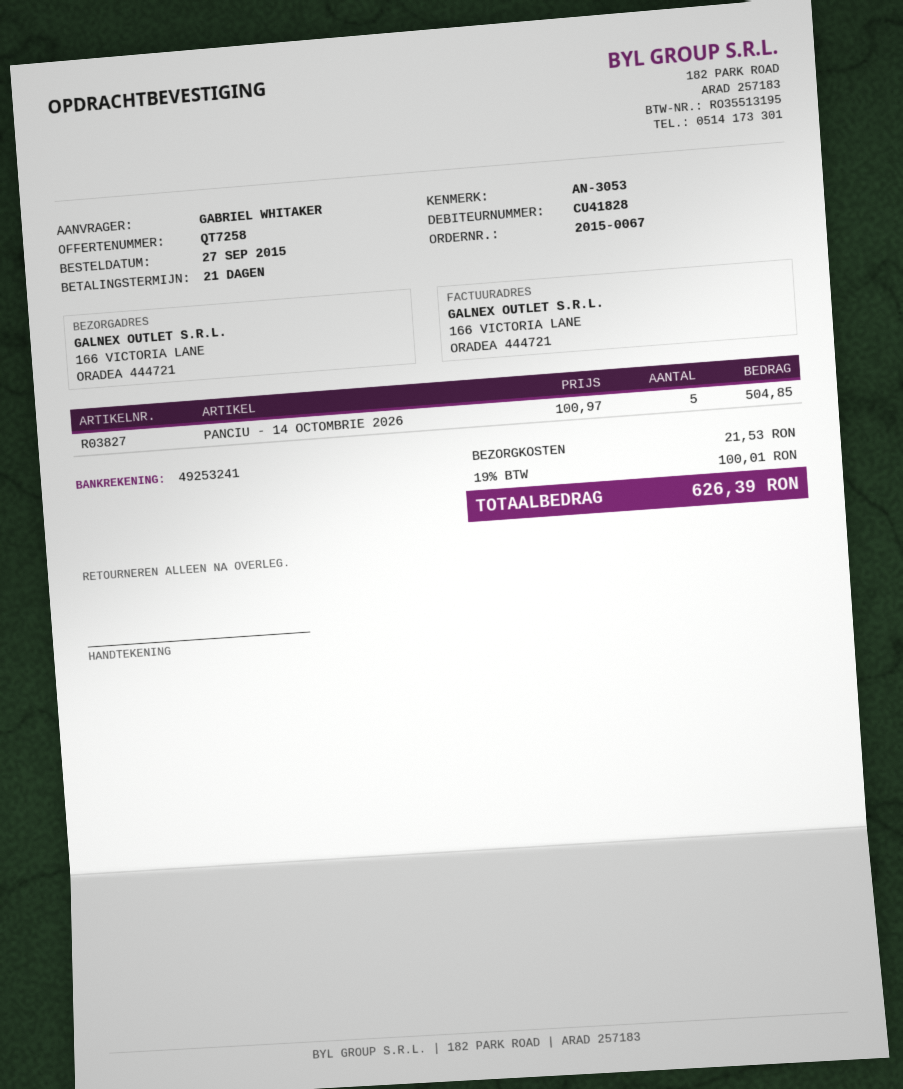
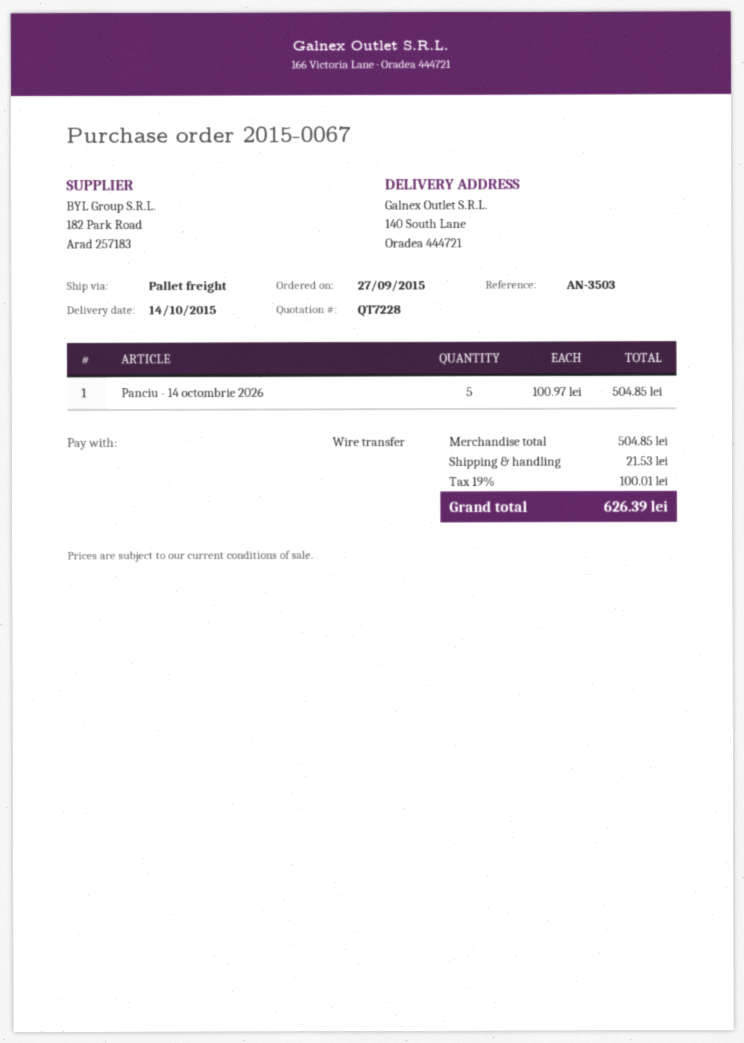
quote number: QT7258 -> QT7228
reference: AN-3053 -> AN-3503
ship to: 166 VICTORIA LANE, ORADEA 444721 -> 140 South Lane, Oradea 444721

